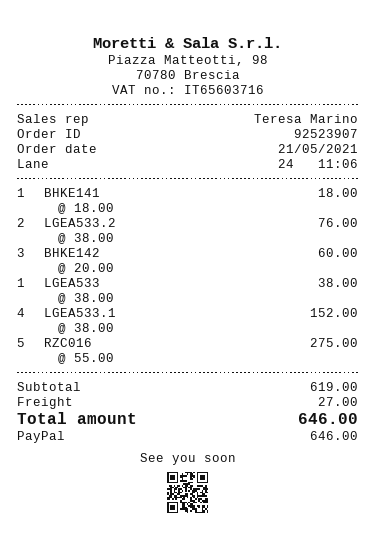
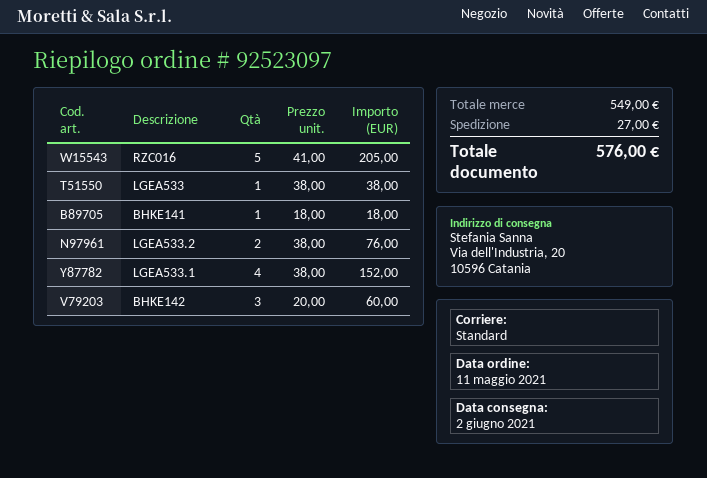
order number: 92523907 -> 92523097
order date: 2021-05-21 -> 2021-05-11
RZC016: 5 x 55.00 = 275.00 -> 5 x 41.00 = 205.00
subtotal: 619.00 -> 549.00
total: 646.00 -> 576.00

